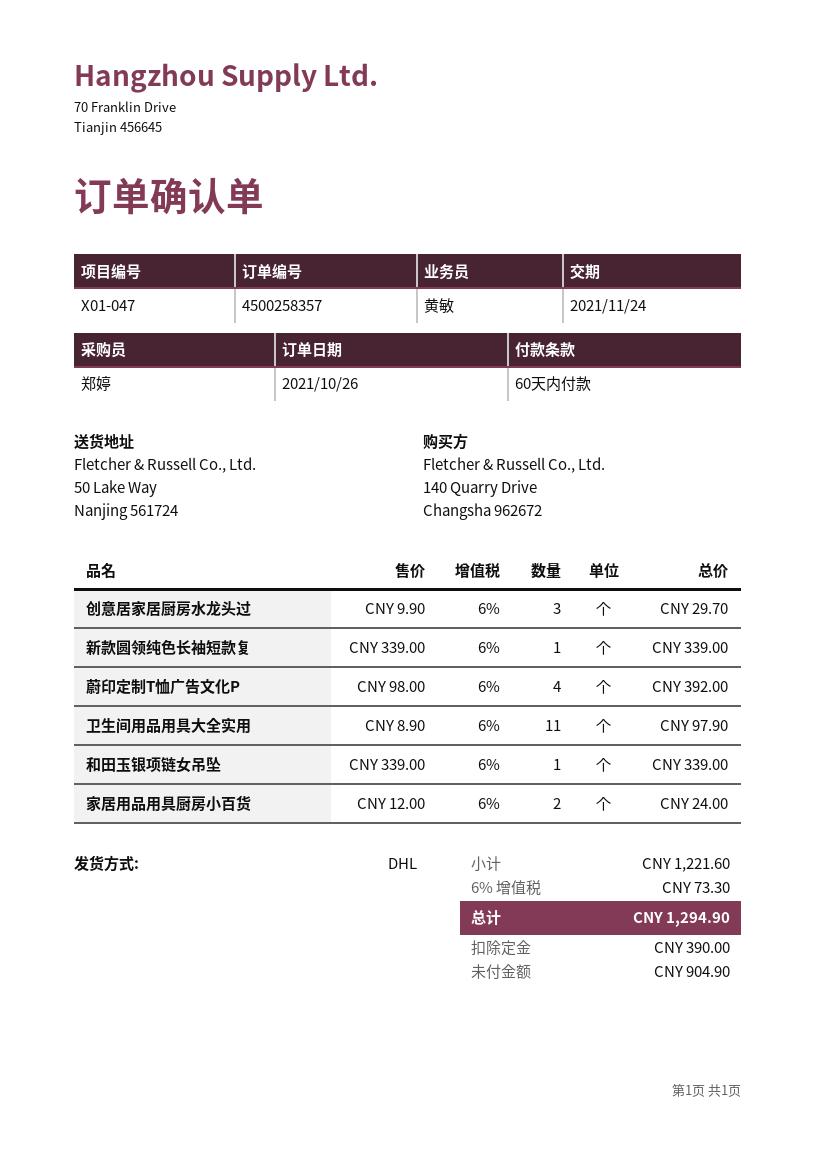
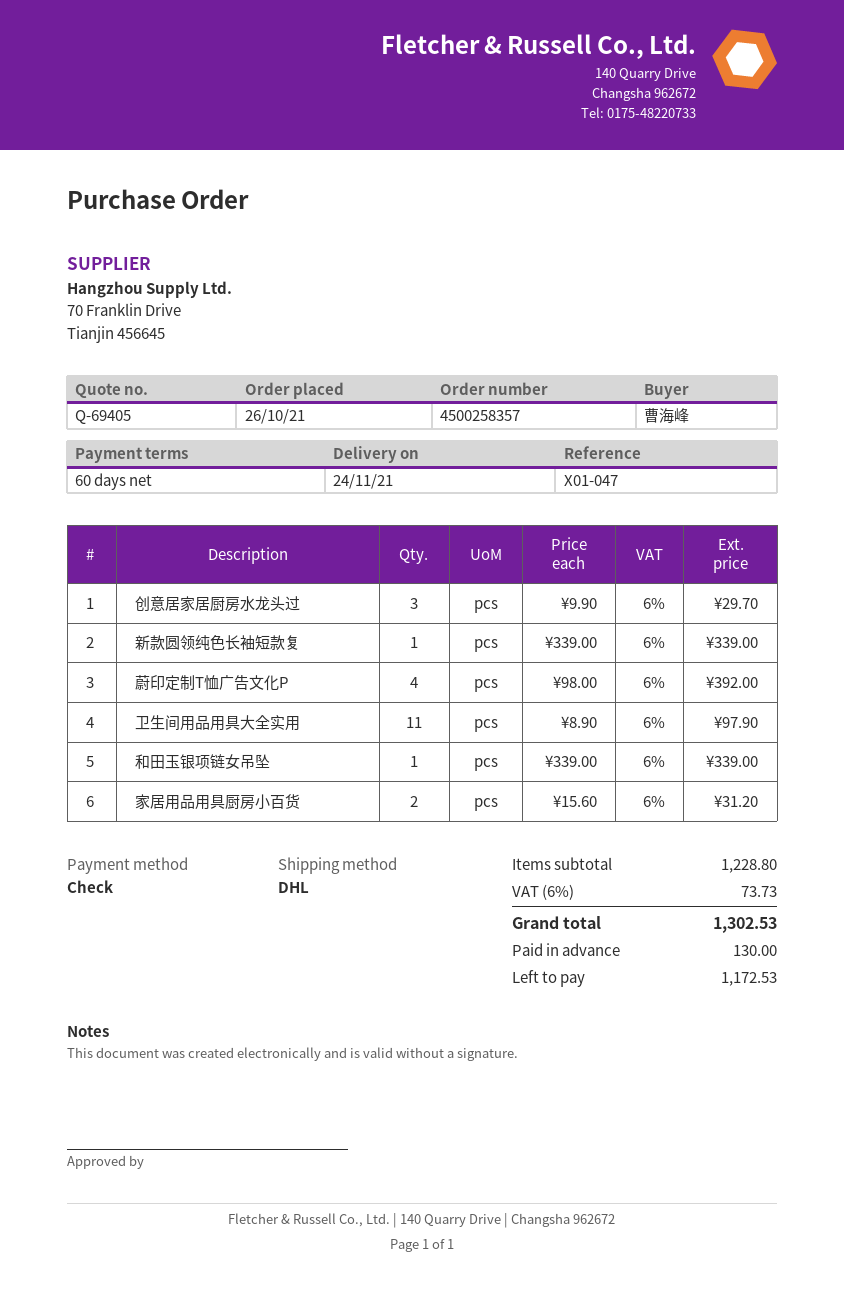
ordered by: 郑婷 -> 曹海峰
家居用品用具厨房小百货: 2 x 12.00 = 24.00 -> 2 x 15.60 = 31.20
subtotal: 1221.60 -> 1228.80
tax: 6% = 73.30 -> 6% = 73.73
total: 1294.90 -> 1302.53
deposit: 390.00 -> 130.00
balance: 904.90 -> 1172.53

